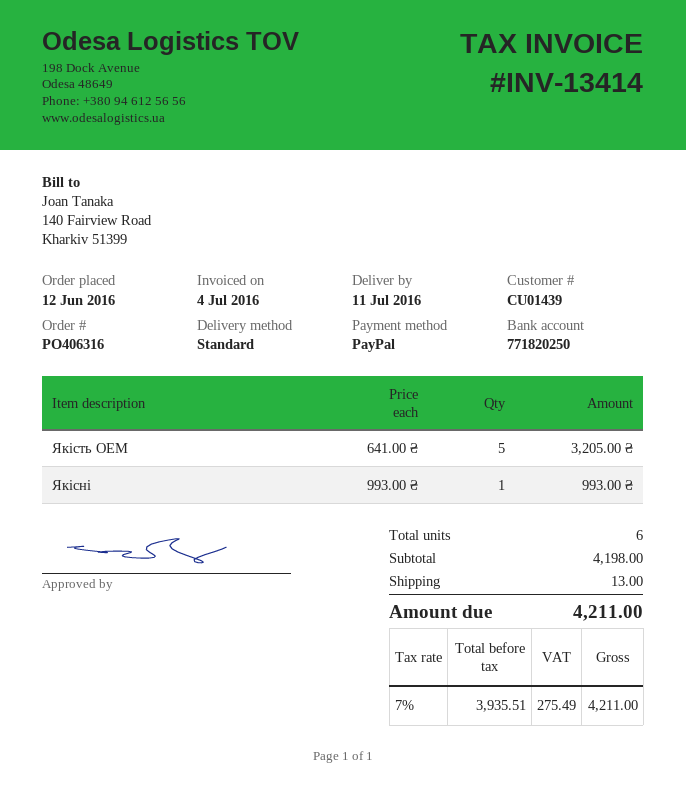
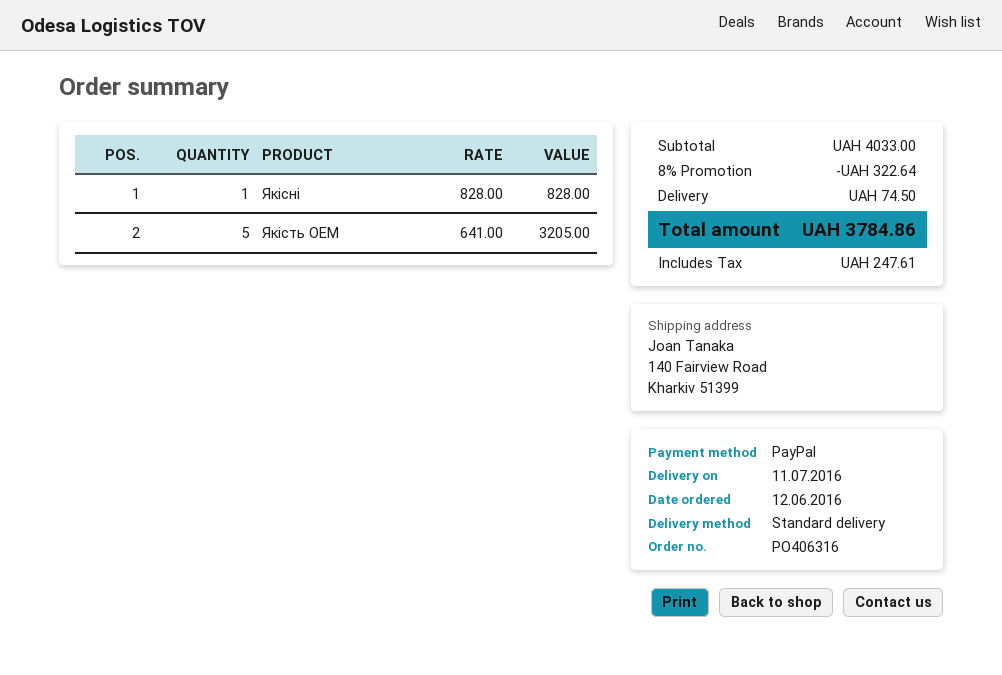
Якісні: 1 x 993.00 = 993.00 -> 1 x 828.00 = 828.00
subtotal: 4198.00 -> 4033.00
discount: none -> 8% = 322.64
shipping: 13.00 -> 74.50
tax: 275.49 -> 247.61
total: 4211.00 -> 3784.86

